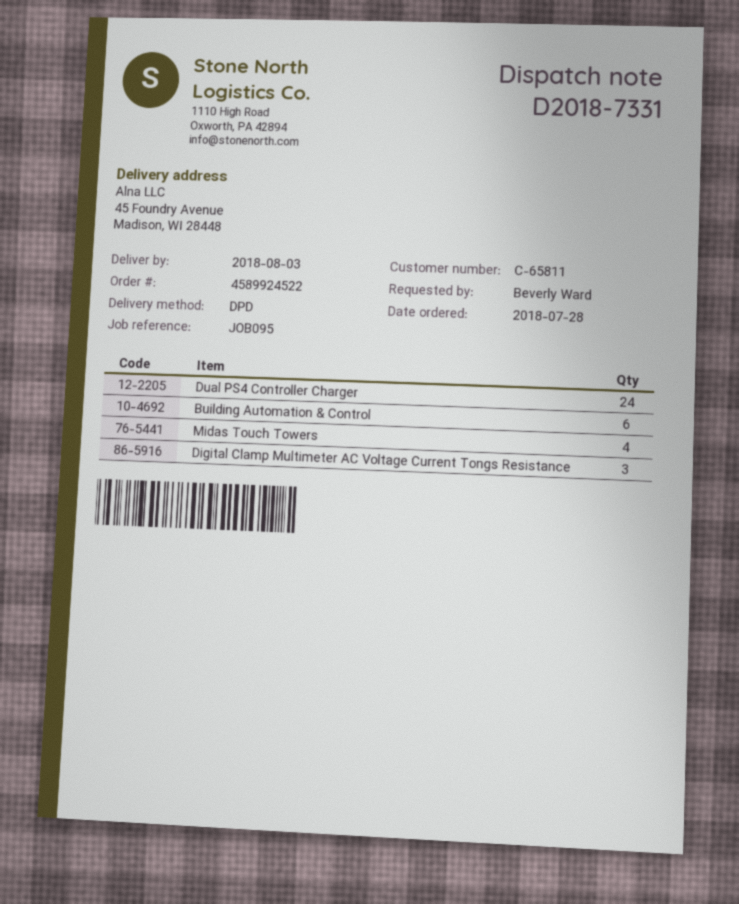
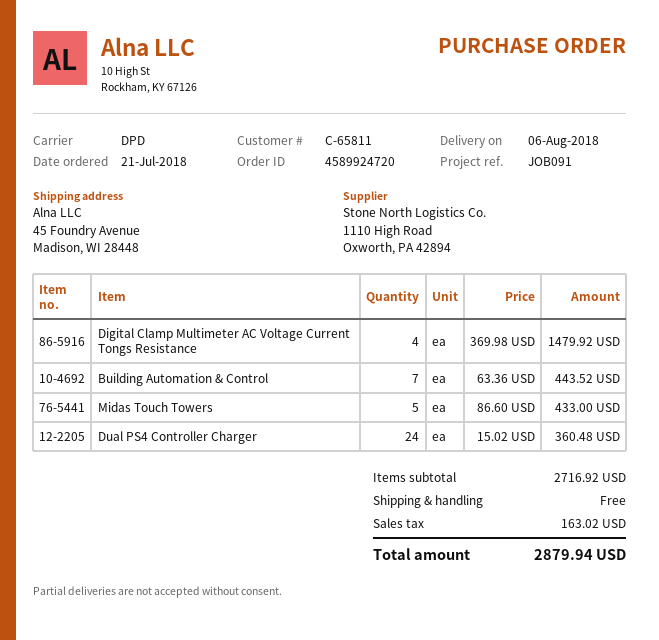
order number: 4589924522 -> 4589924720
order date: 2018-07-28 -> 2018-07-21
delivery date: 2018-08-03 -> 2018-08-06
reference: JOB095 -> JOB091
Building Automation & Control: 6 -> 7
Midas Touch Towers: 4 -> 5
Digital Clamp Multimeter AC Voltage Current Tongs Resistance: 3 -> 4

